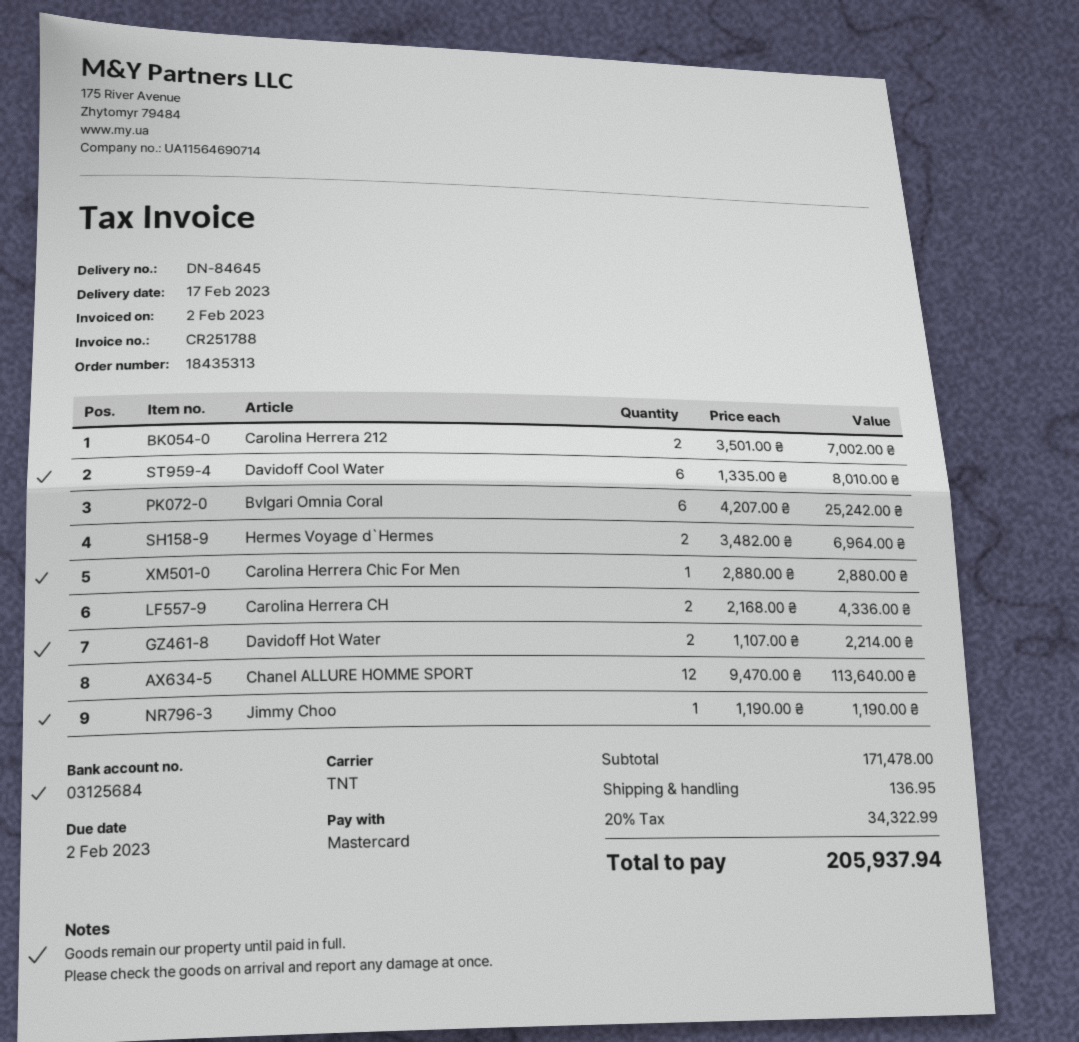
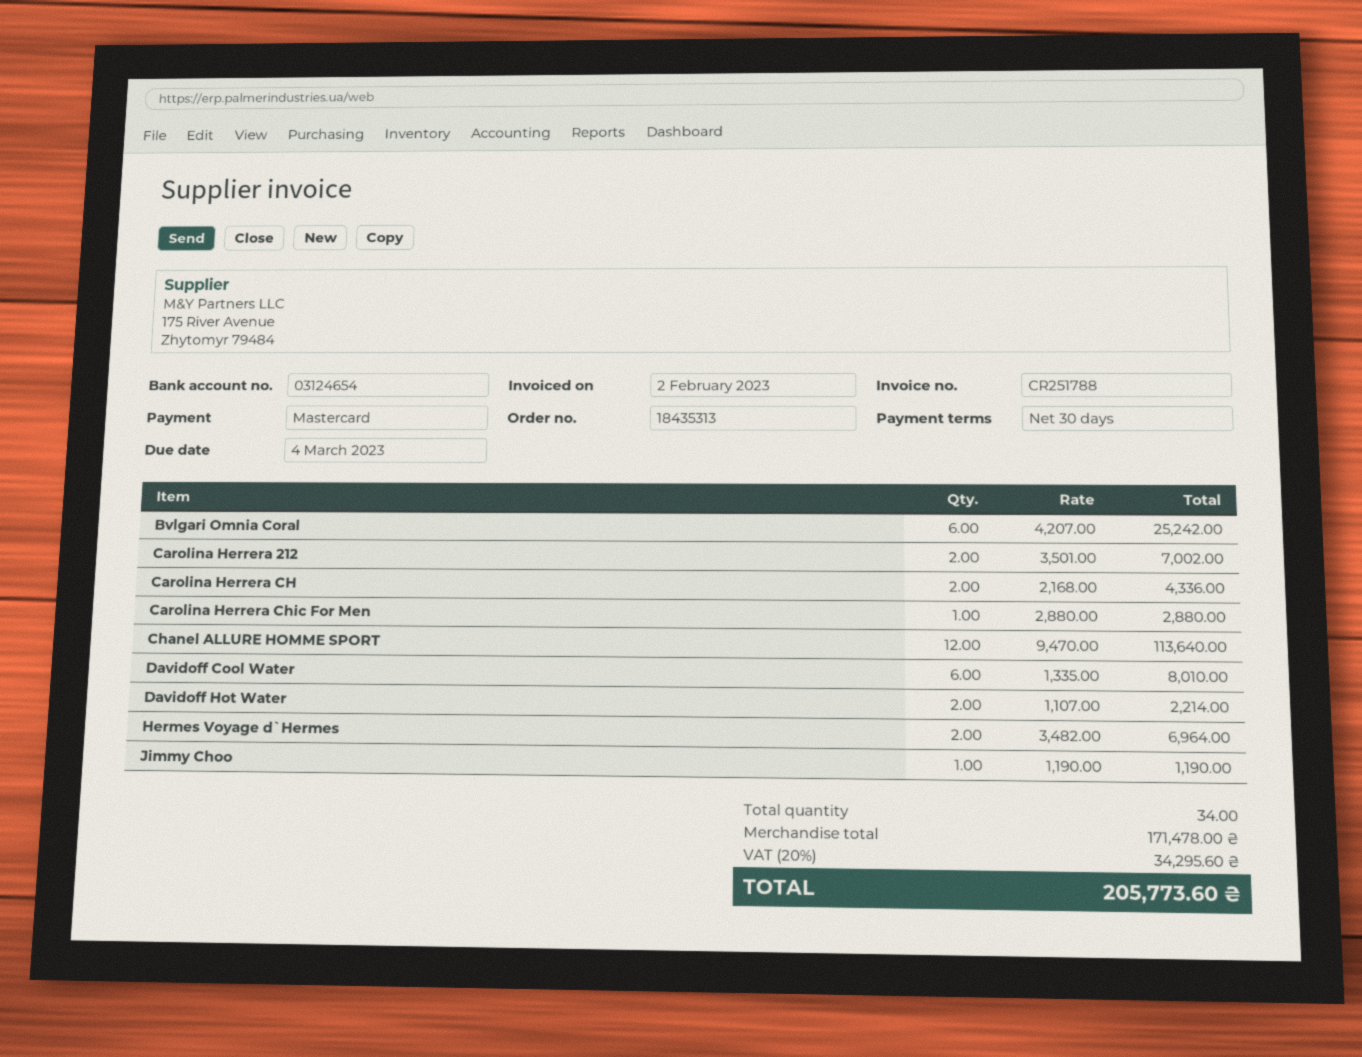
due date: 2023-02-02 -> 2023-03-04
bank account: 03125684 -> 03124654
shipping: 136.95 -> none
tax: 20% = 34322.99 -> 20% = 34295.60
total: 205937.94 -> 205773.60

